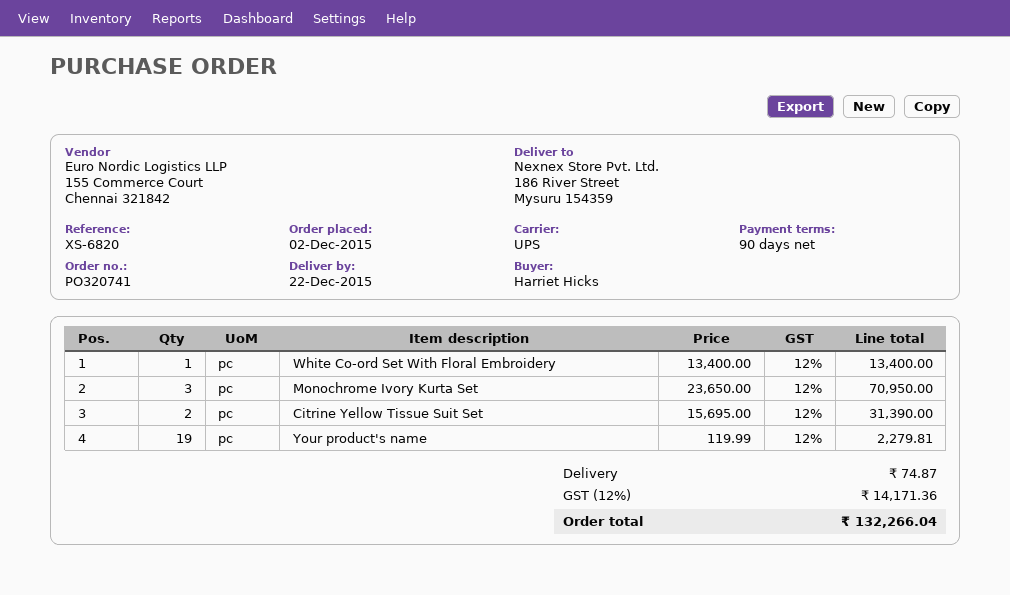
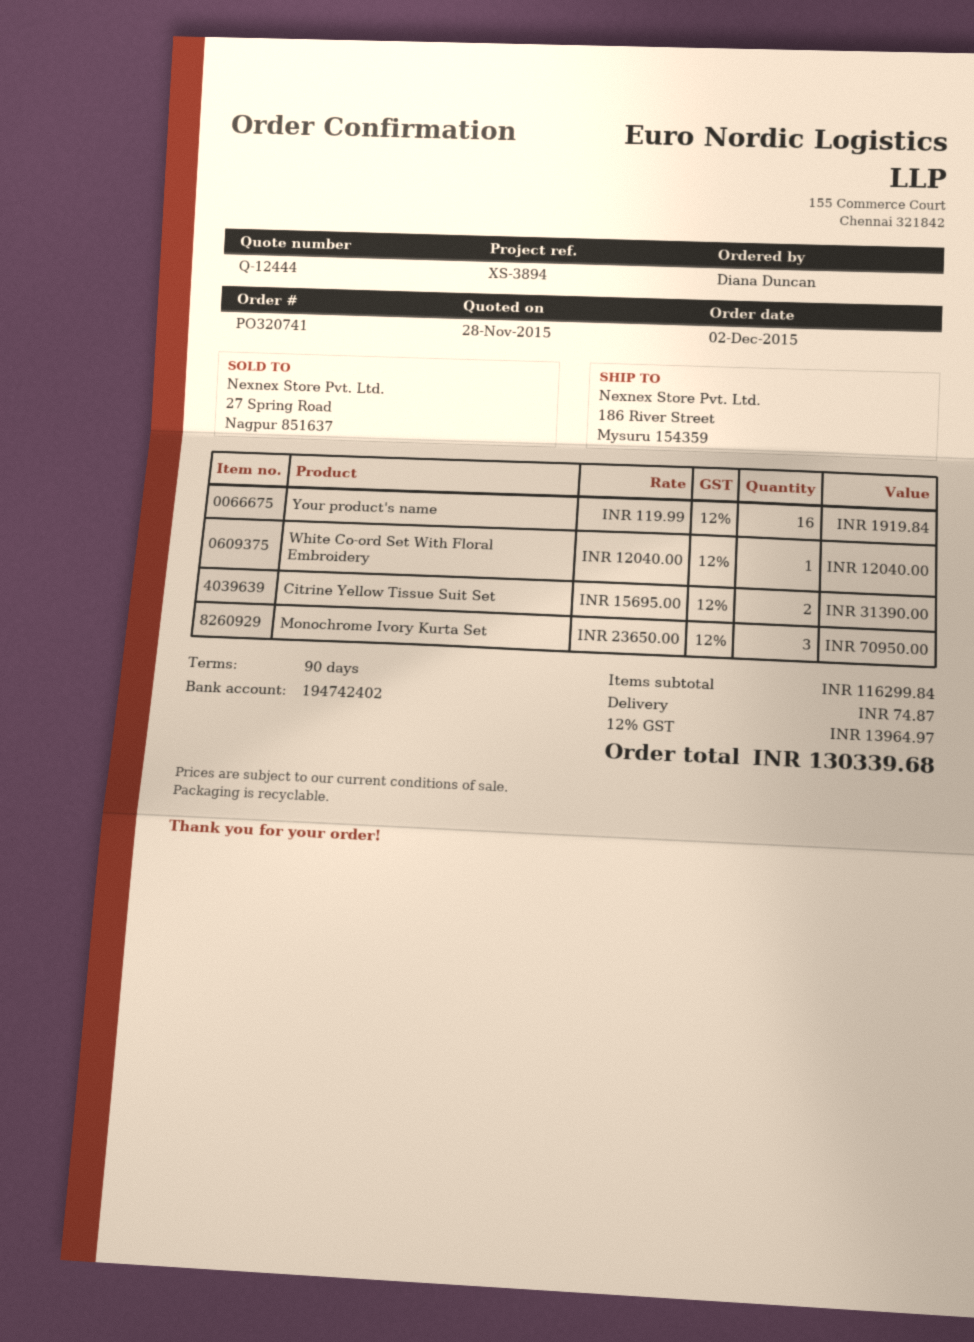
reference: XS-6820 -> XS-3894
ordered by: Harriet Hicks -> Diana Duncan
White Co-ord Set With Floral Embroidery: 1 x 13400.00 = 13400.00 -> 1 x 12040.00 = 12040.00
Your product's name: 19 x 119.99 = 2279.81 -> 16 x 119.99 = 1919.84
tax: 12% = 14171.36 -> 12% = 13964.97
total: 132266.04 -> 130339.68

